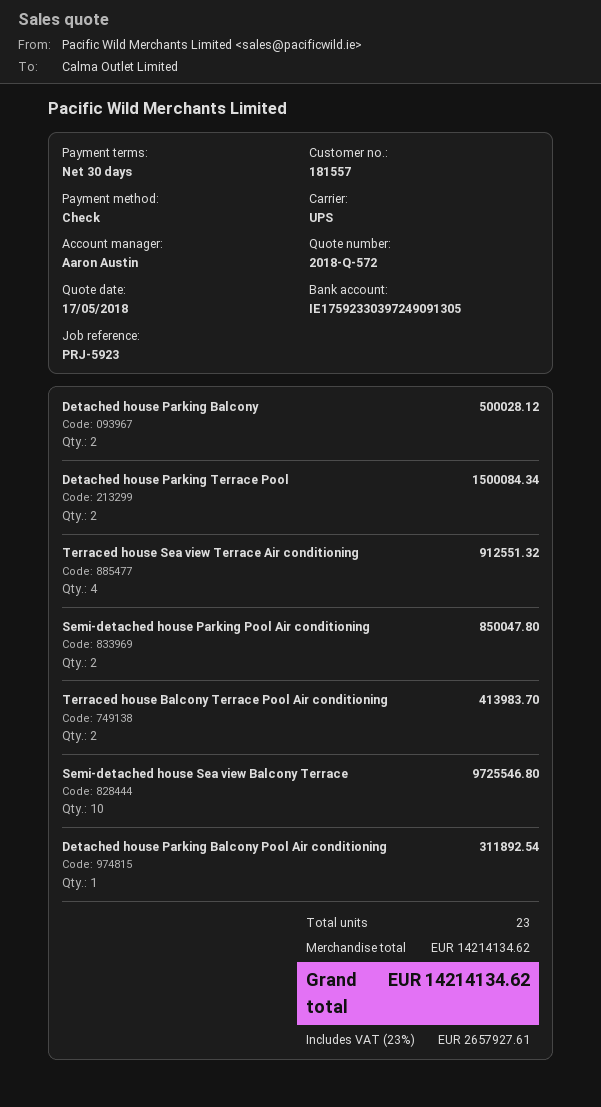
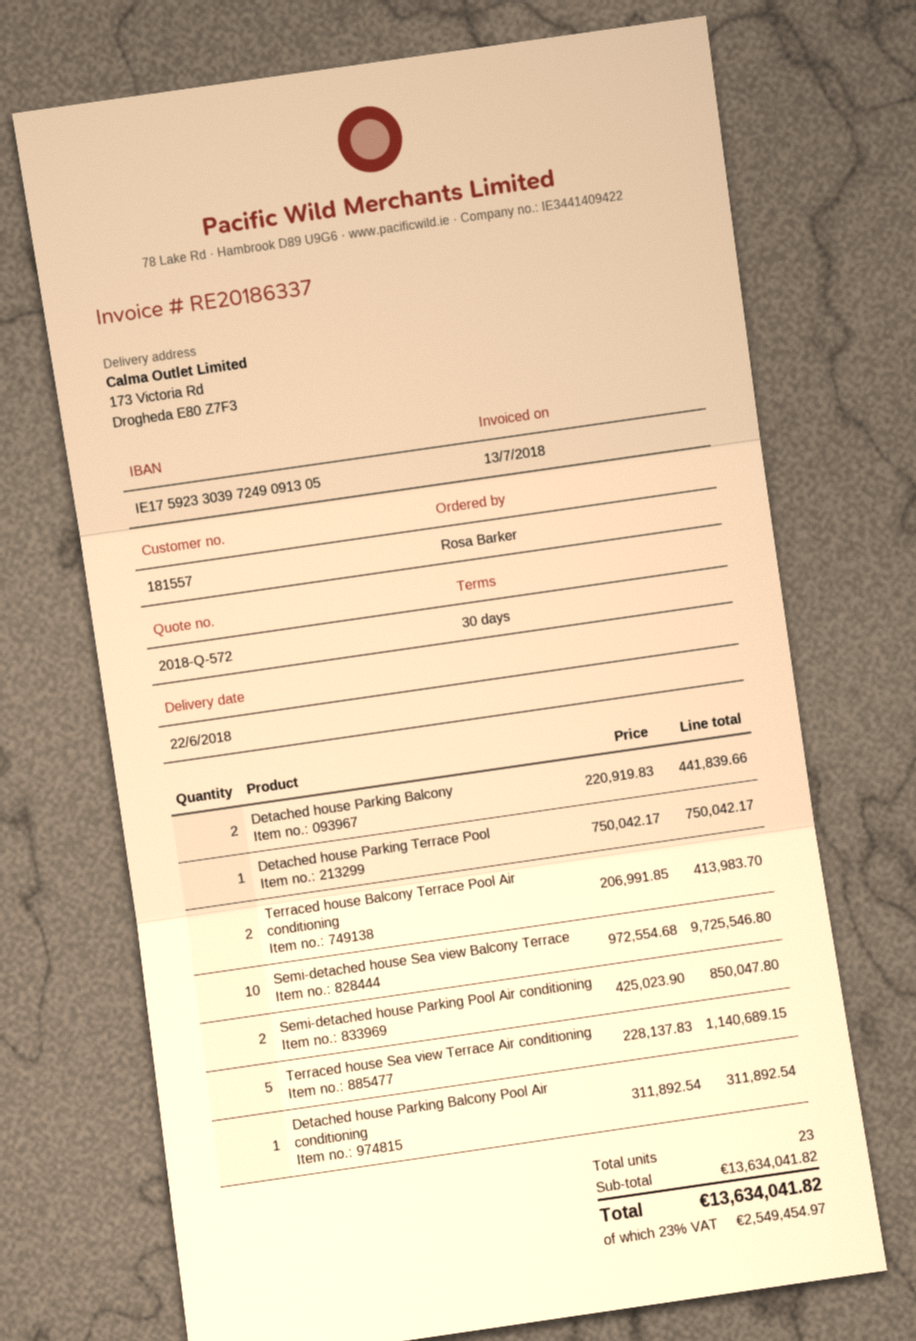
Detached house Parking Balcony: 2 for 500028.12 -> 2 for 441839.66
Detached house Parking Terrace Pool: 2 for 1500084.34 -> 1 for 750042.17
Terraced house Sea view Terrace Air conditioning: 4 for 912551.32 -> 5 for 1140689.15
subtotal: 14214134.62 -> 13634041.82
tax: 23% = 2657927.61 -> 23% = 2549454.97
total: 14214134.62 -> 13634041.82

